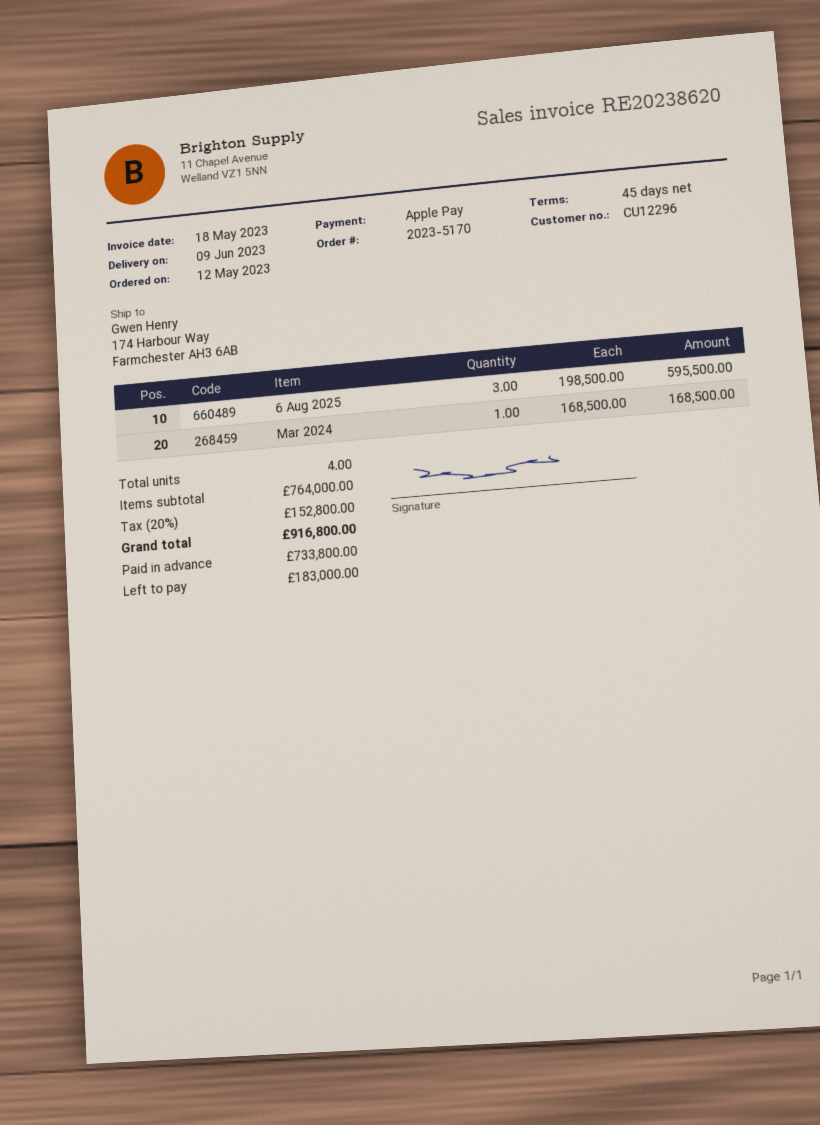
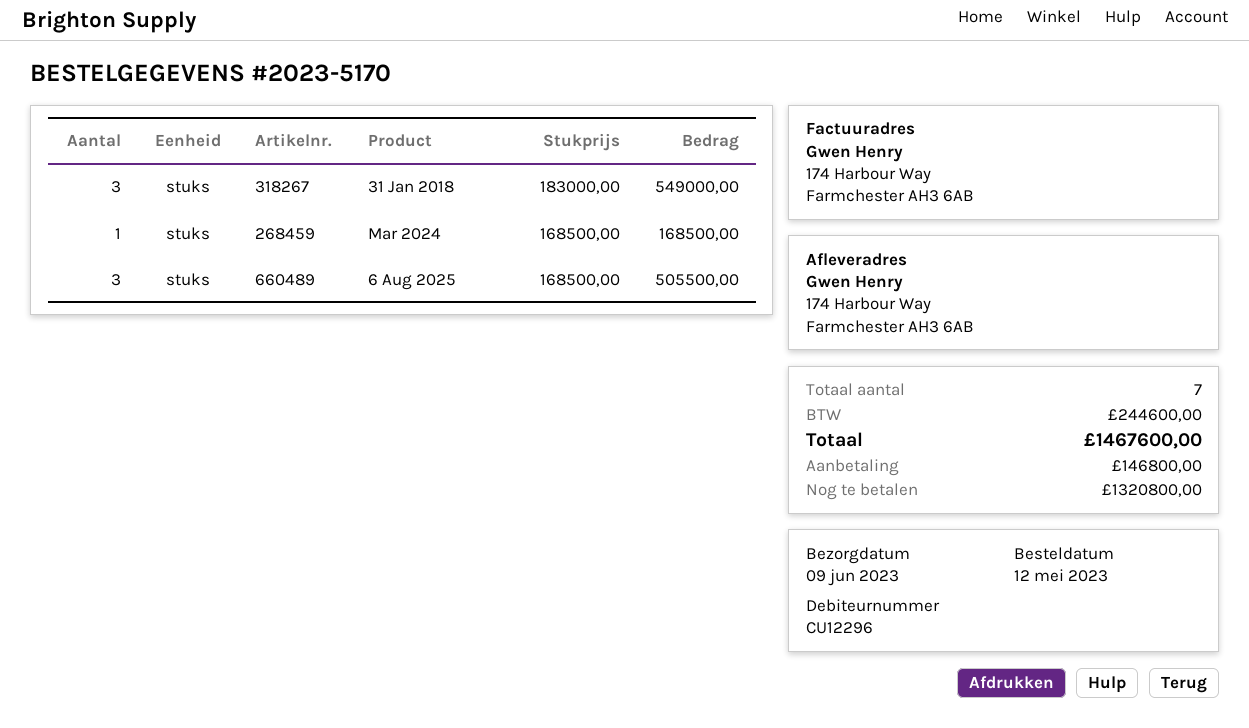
6 Aug 2025: 3 x 198500.00 = 595500.00 -> 3 x 168500.00 = 505500.00
31 Jan 2018: none -> 3 x 183000.00 = 549000.00
total quantity: 4 -> 7
tax: 152800.00 -> 244600.00
total: 916800.00 -> 1467600.00
deposit: 733800.00 -> 146800.00
balance: 183000.00 -> 1320800.00

